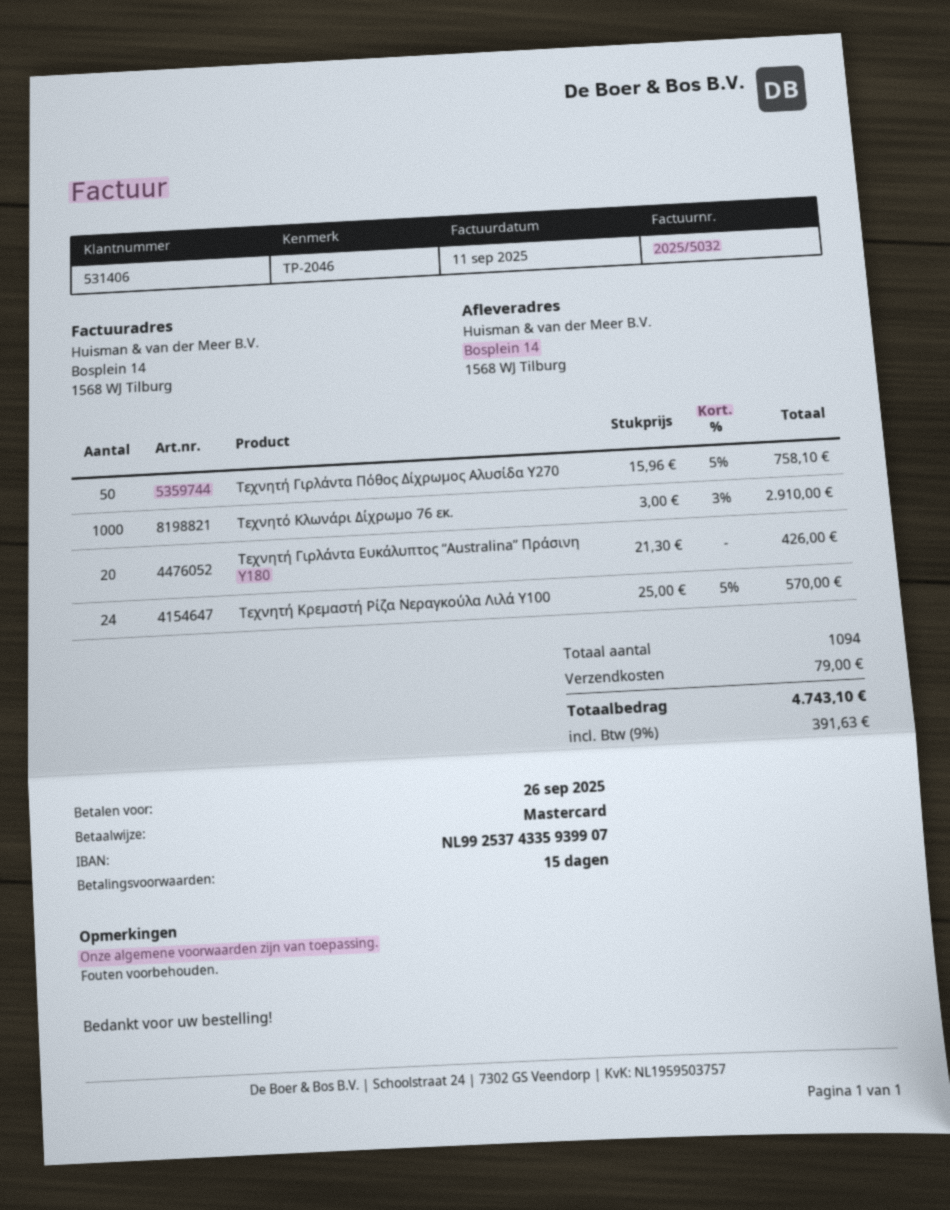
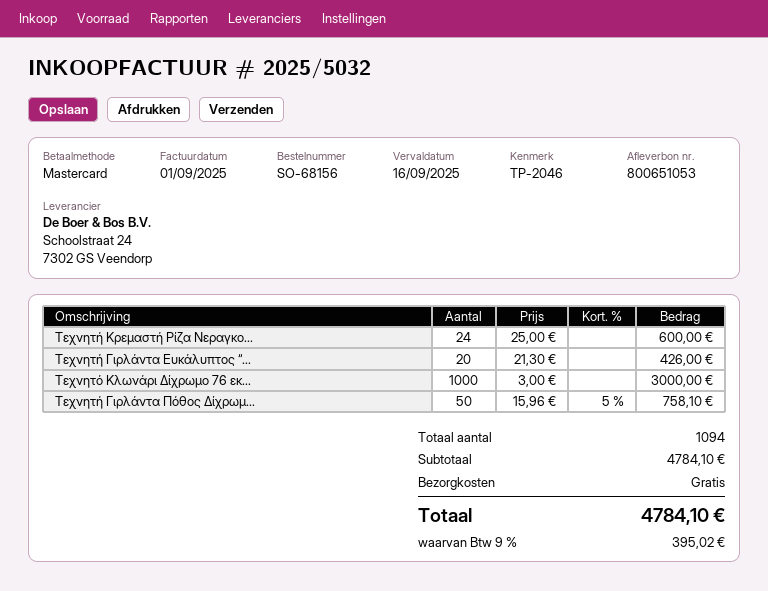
invoice date: 2025-09-11 -> 2025-09-01
due date: 2025-09-26 -> 2025-09-16
Τεχνητό Κλωνάρι Δίχρωμο 76 εκ.: 1000 x 3.00 - 3% = 2910.00 -> 1000 x 3.00 = 3000.00
Τεχνητή Κρεμαστή Ρίζα Νεραγκούλα Λιλά Υ100: 24 x 25.00 - 5% = 570.00 -> 24 x 25.00 = 600.00
shipping: 79.00 -> 0.00
tax: 9% = 391.63 -> 9% = 395.02
total: 4743.10 -> 4784.10

